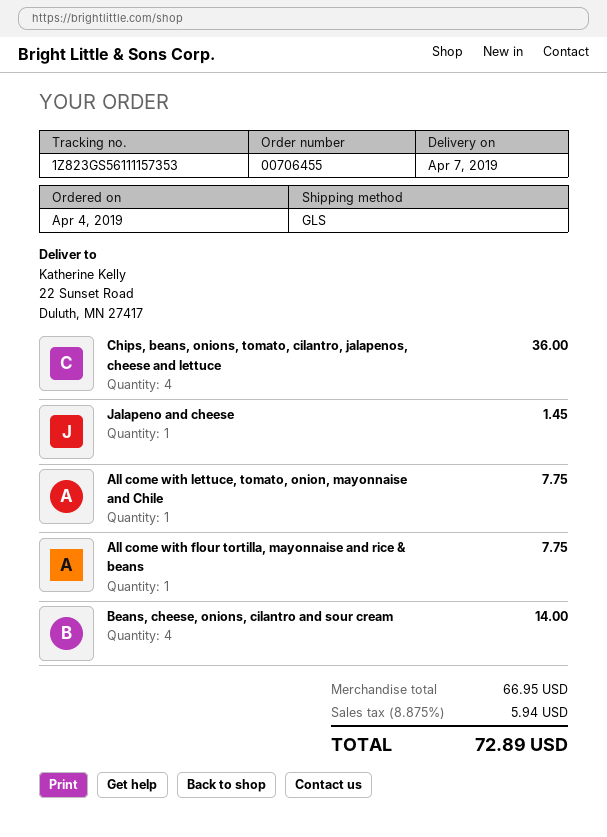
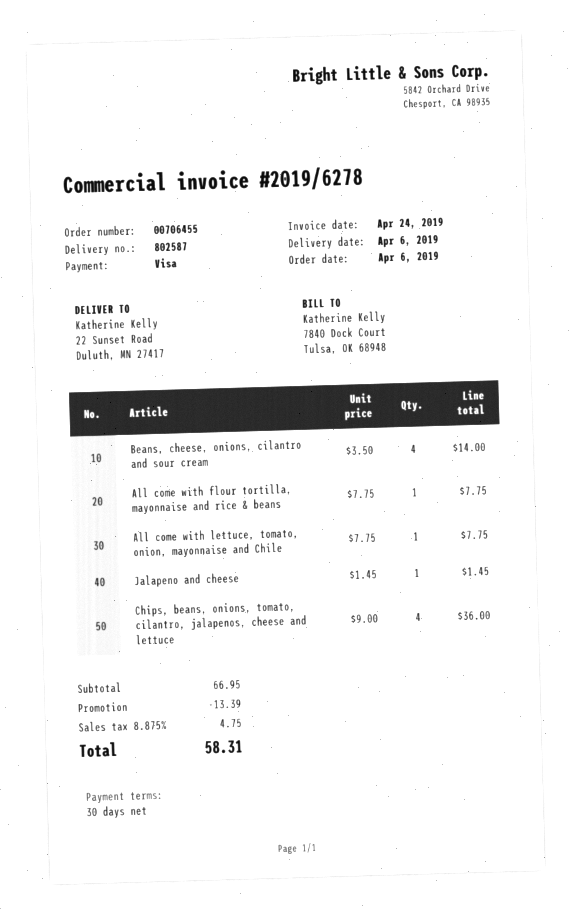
order date: 2019-04-04 -> 2019-04-06
delivery date: 2019-04-07 -> 2019-04-06
discount: none -> 13.39
tax: 8.875% = 5.94 -> 8.875% = 4.75
total: 72.89 -> 58.31

